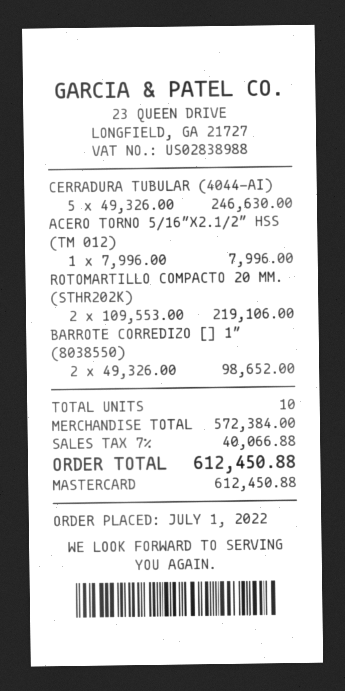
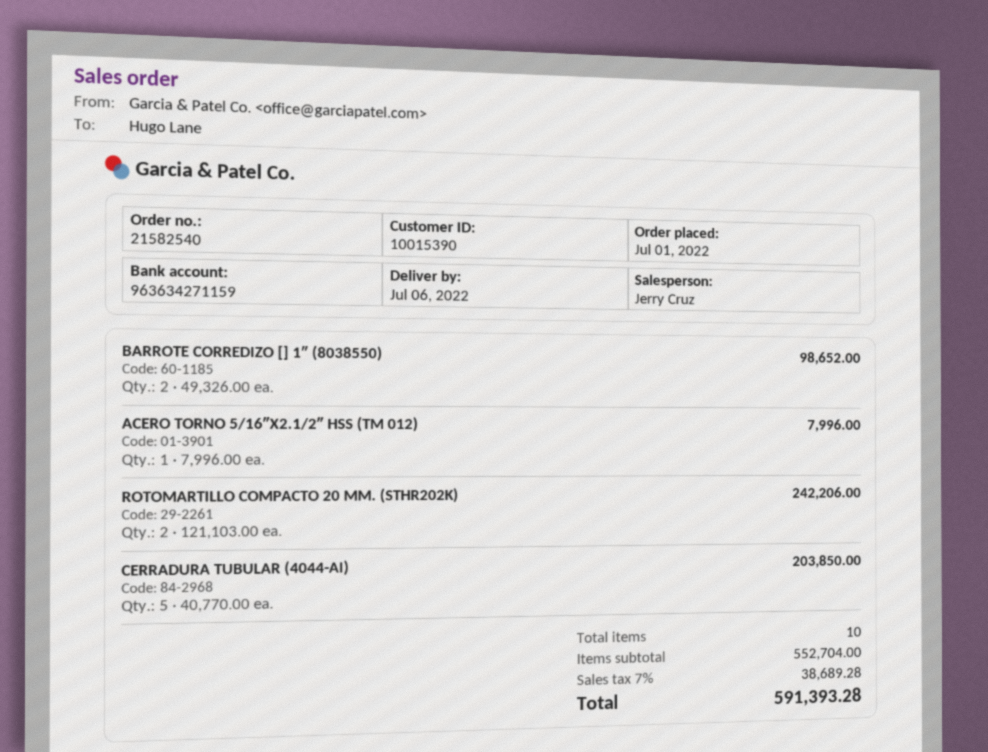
CERRADURA TUBULAR (4044-AI): 5 x 49326.00 = 246630.00 -> 5 x 40770.00 = 203850.00
ROTOMARTILLO COMPACTO 20 MM. (STHR202K): 2 x 109553.00 = 219106.00 -> 2 x 121103.00 = 242206.00
subtotal: 572384.00 -> 552704.00
tax: 7% = 40066.88 -> 7% = 38689.28
total: 612450.88 -> 591393.28

